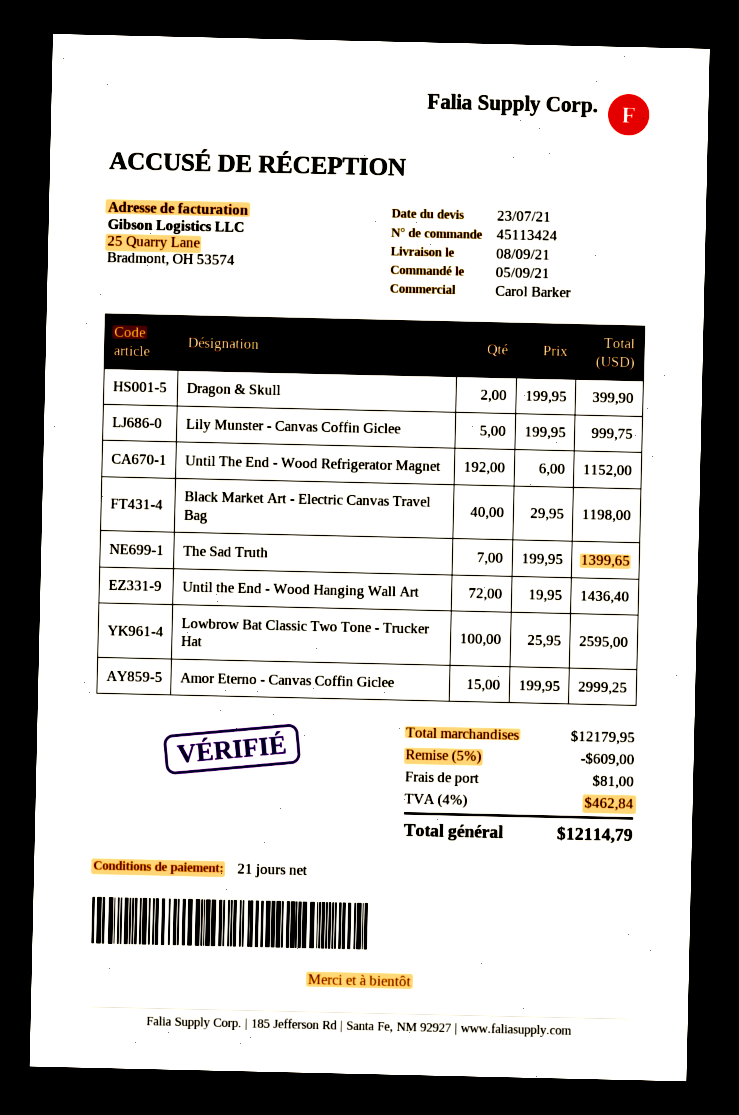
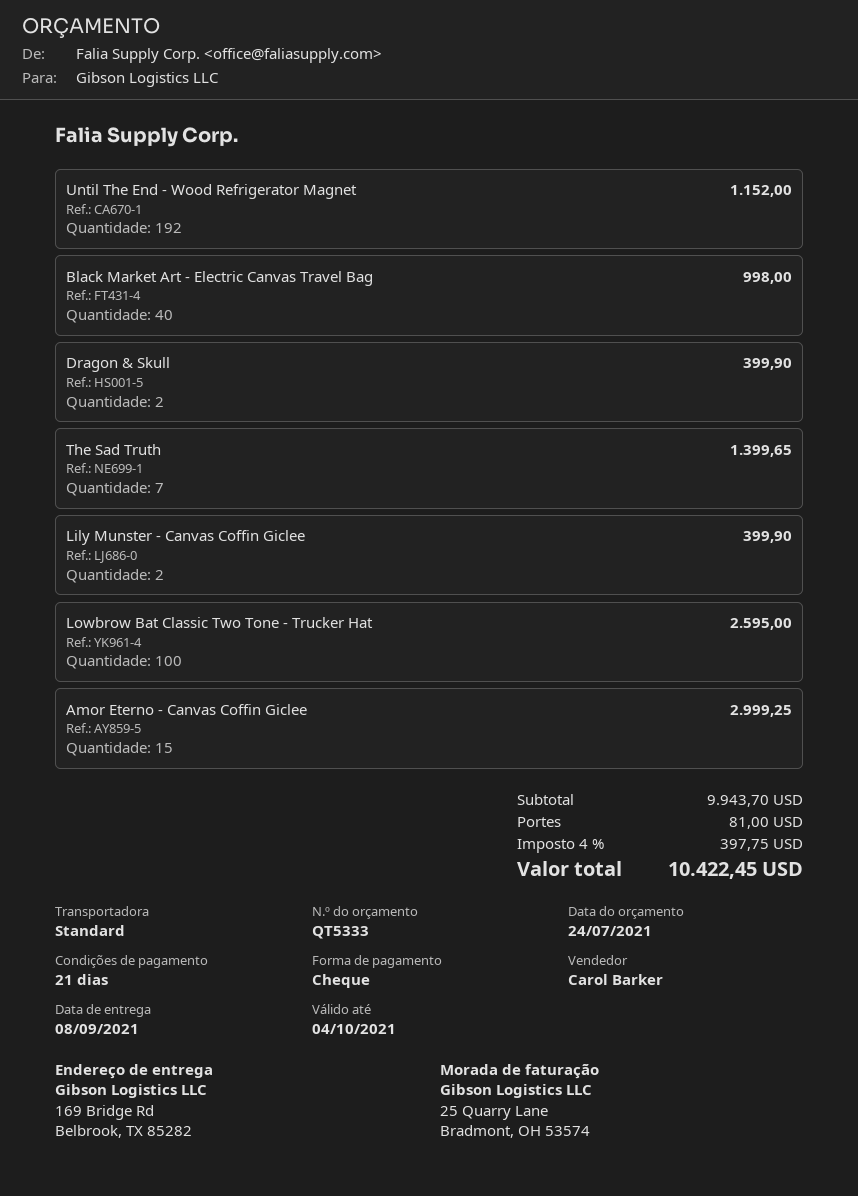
quote date: 2021-07-23 -> 2021-07-24
Lily Munster - Canvas Coffin Giclee: 5 for 999.75 -> 2 for 399.90
Black Market Art - Electric Canvas Travel Bag: 40 for 1198.00 -> 40 for 998.00
Until the End - Wood Hanging Wall Art: 72 for 1436.40 -> none
subtotal: 12179.95 -> 9943.70
discount: 5% = 609.00 -> none
tax: 4% = 462.84 -> 4% = 397.75
total: 12114.79 -> 10422.45

